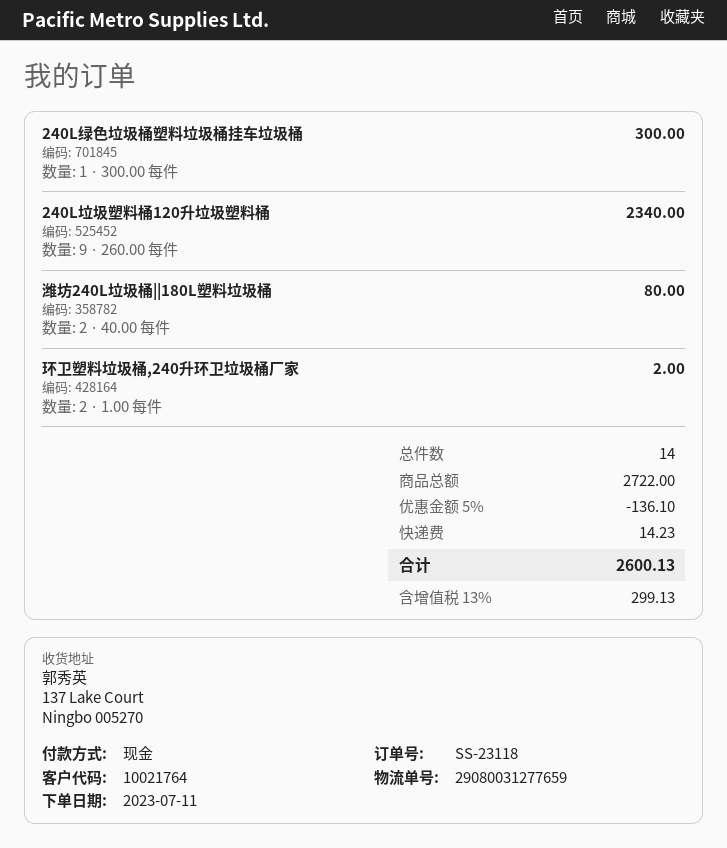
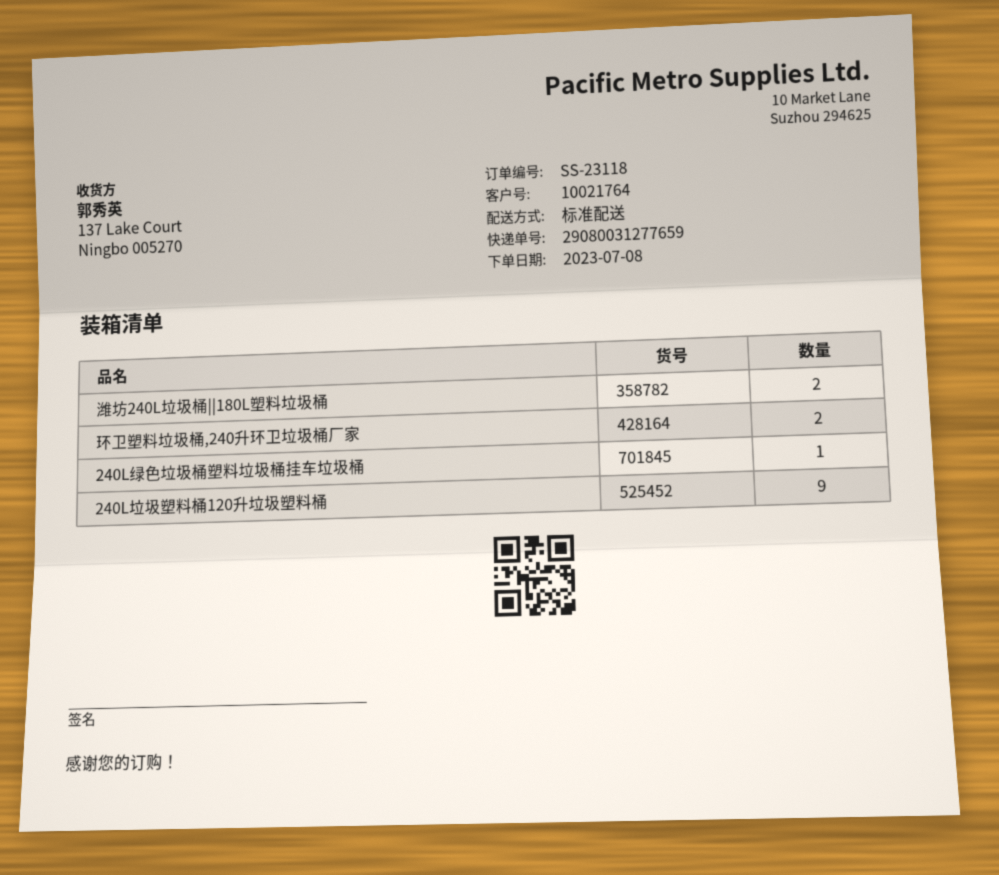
order date: 2023-07-11 -> 2023-07-08

